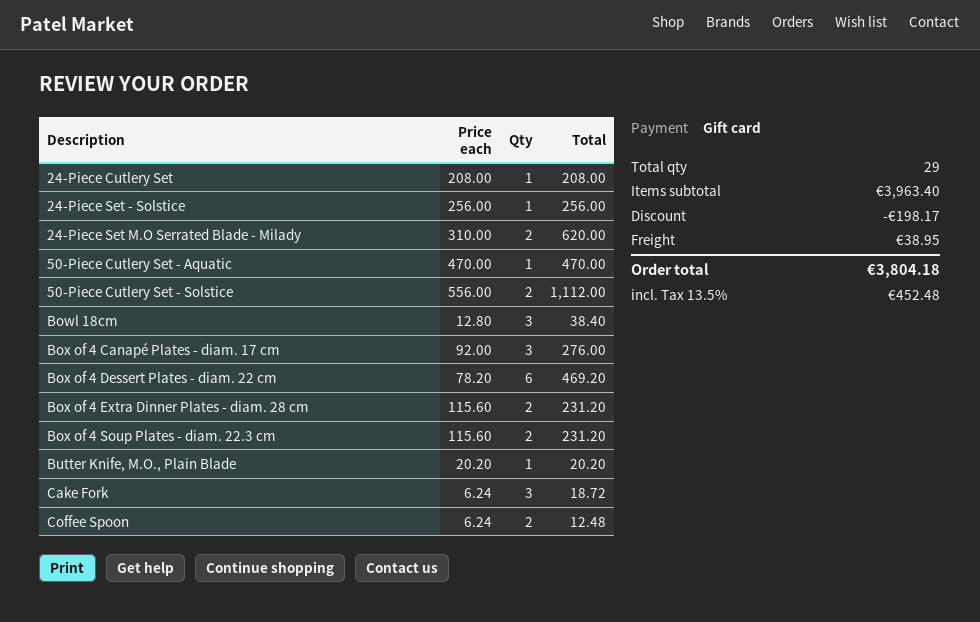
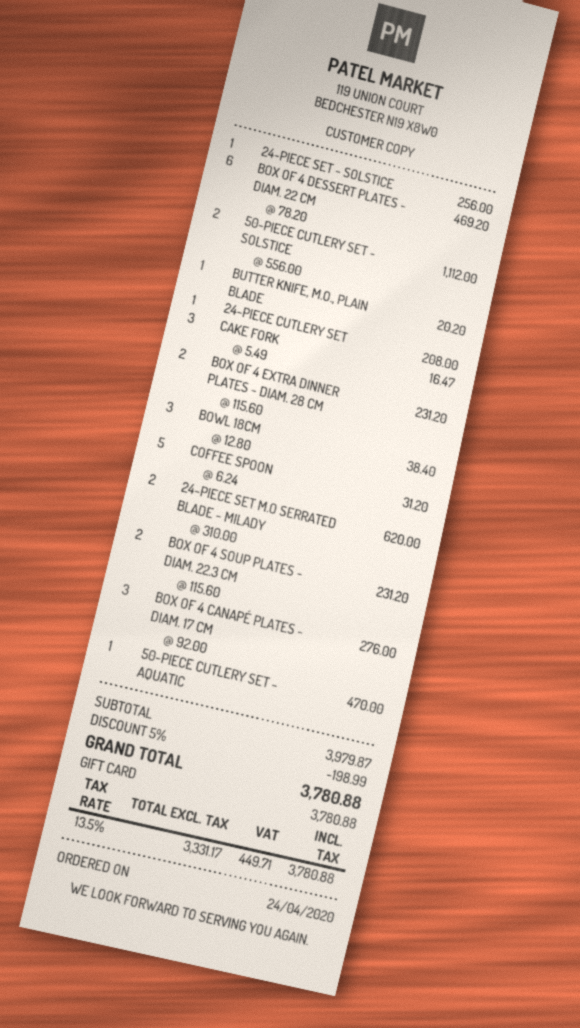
Cake Fork: 3 x 6.24 = 18.72 -> 3 x 5.49 = 16.47
Coffee Spoon: 2 x 6.24 = 12.48 -> 5 x 6.24 = 31.20
subtotal: 3963.40 -> 3979.87
discount: 198.17 -> 198.99
shipping: 38.95 -> none
tax: 13.5% = 452.48 -> 13.5% = 449.71
total: 3804.18 -> 3780.88

